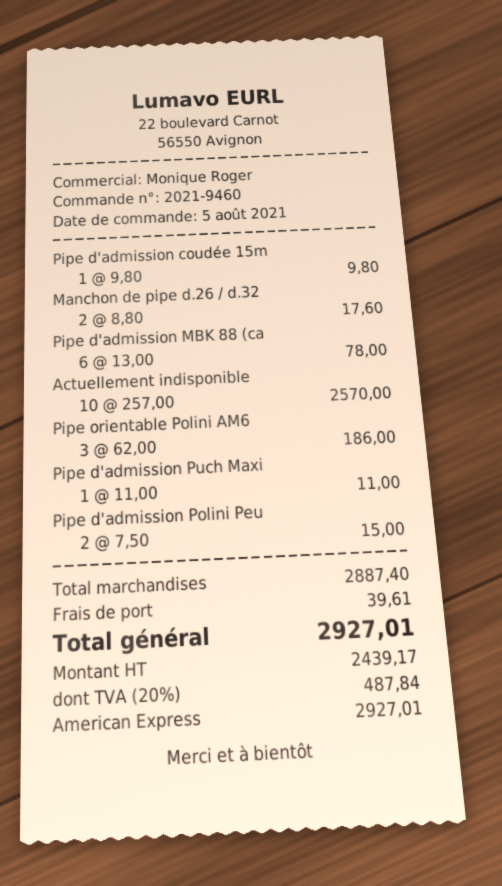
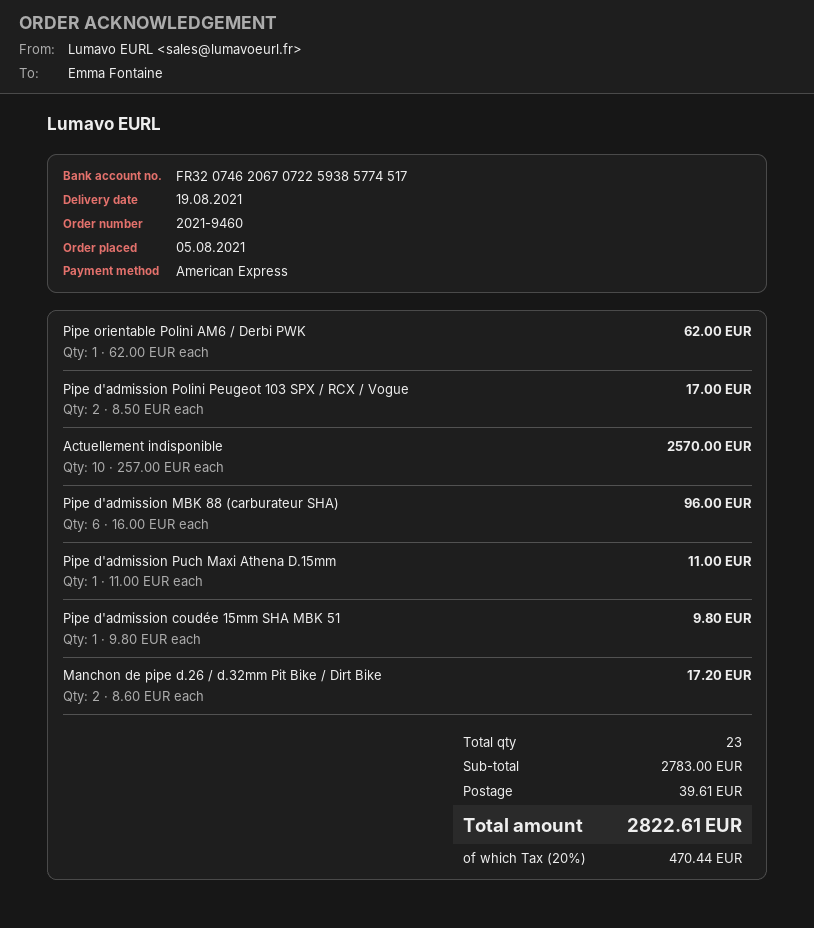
Manchon de pipe d.26 / d.32: 2 x 8.80 = 17.60 -> 2 x 8.60 = 17.20
Pipe d'admission MBK 88 (ca: 6 x 13.00 = 78.00 -> 6 x 16.00 = 96.00
Pipe orientable Polini AM6: 3 x 62.00 = 186.00 -> 1 x 62.00 = 62.00
Pipe d'admission Polini Peu: 2 x 7.50 = 15.00 -> 2 x 8.50 = 17.00
subtotal: 2887.40 -> 2783.00
tax: 20% = 487.84 -> 20% = 470.44
total: 2927.01 -> 2822.61

